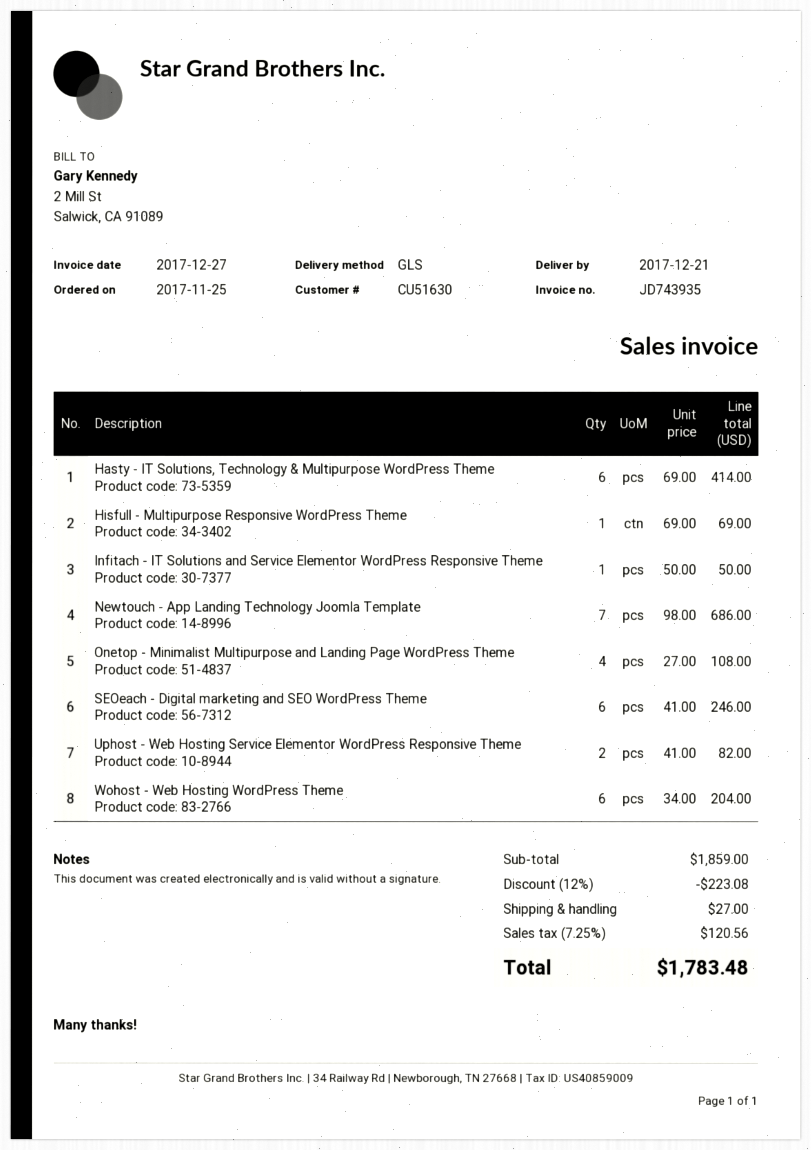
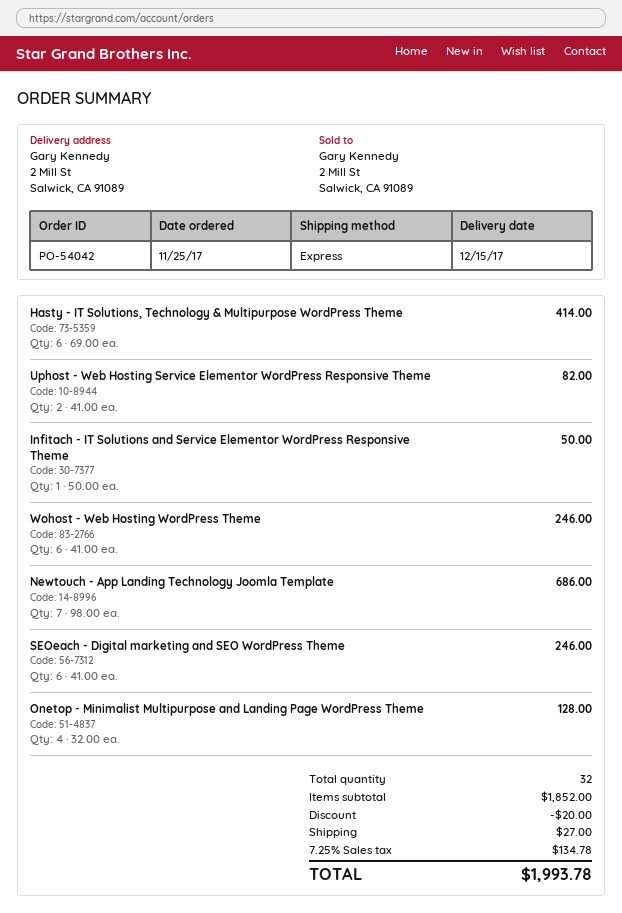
delivery date: 2017-12-21 -> 2017-12-15
shipping method: GLS -> express
Hisfull - Multipurpose Responsive WordPress Theme: 1 x 69.00 = 69.00 -> none
Onetop - Minimalist Multipurpose and Landing Page WordPress Theme: 4 x 27.00 = 108.00 -> 4 x 32.00 = 128.00
Wohost - Web Hosting WordPress Theme: 6 x 34.00 = 204.00 -> 6 x 41.00 = 246.00
subtotal: 1859.00 -> 1852.00
discount: 223.08 -> 20.00
tax: 7.25% = 120.56 -> 7.25% = 134.78
total: 1783.48 -> 1993.78

